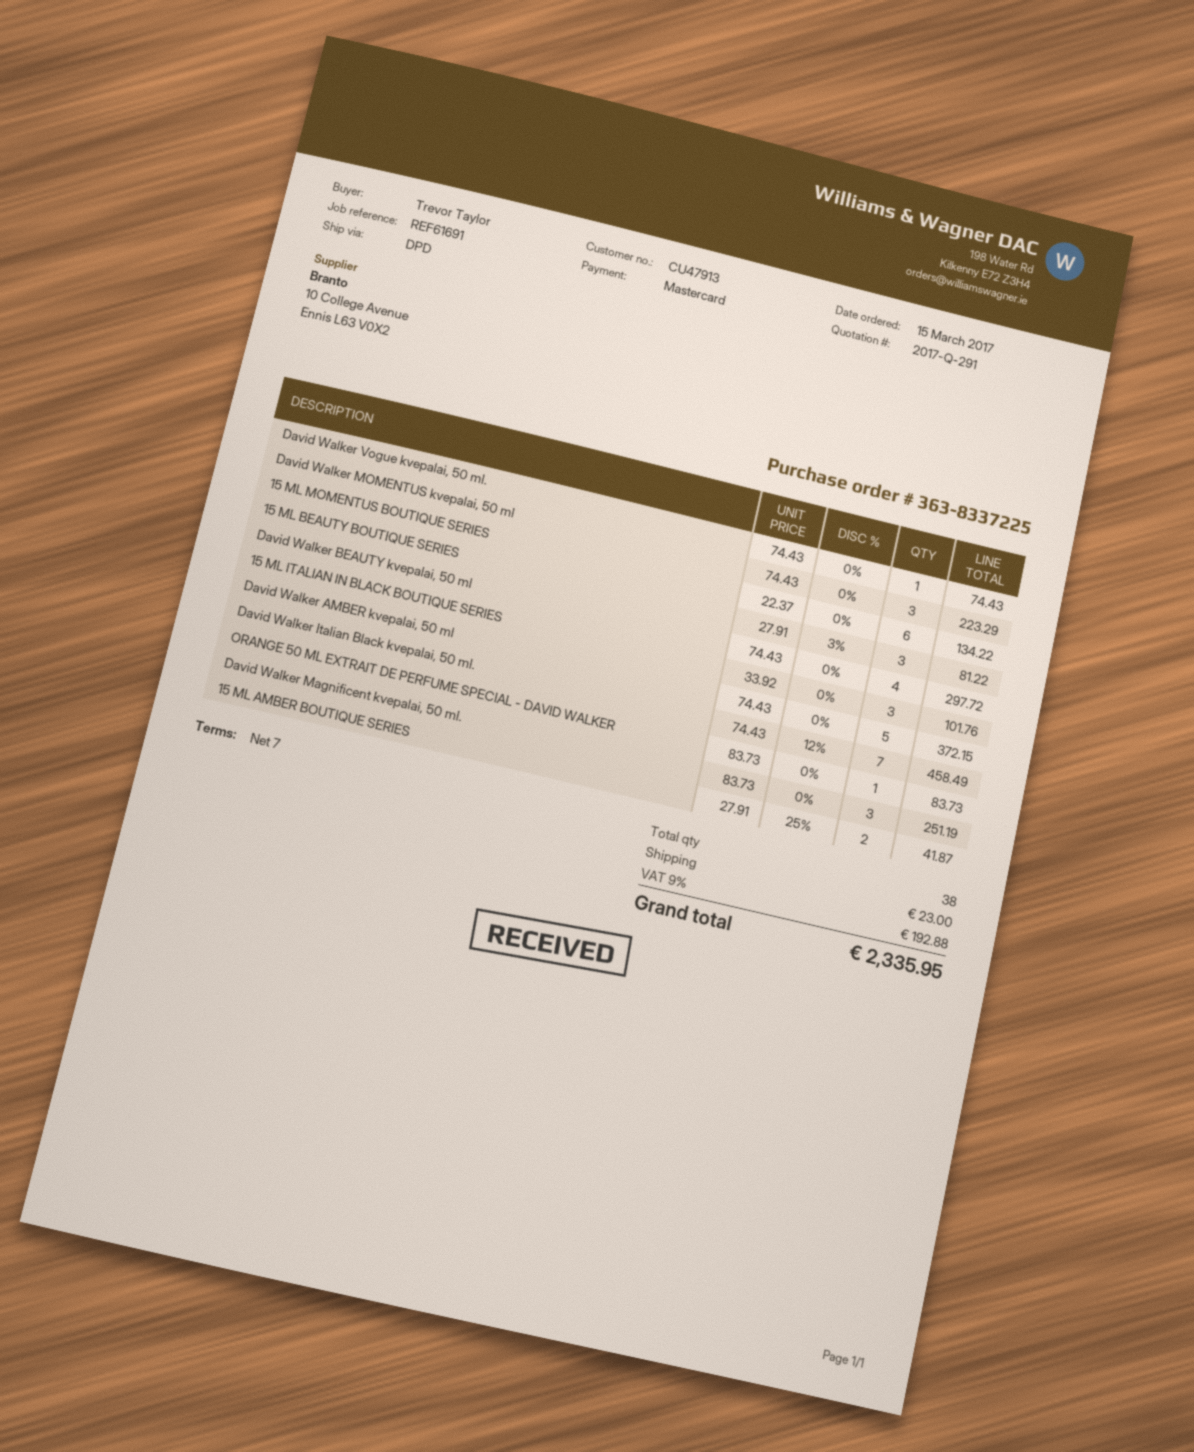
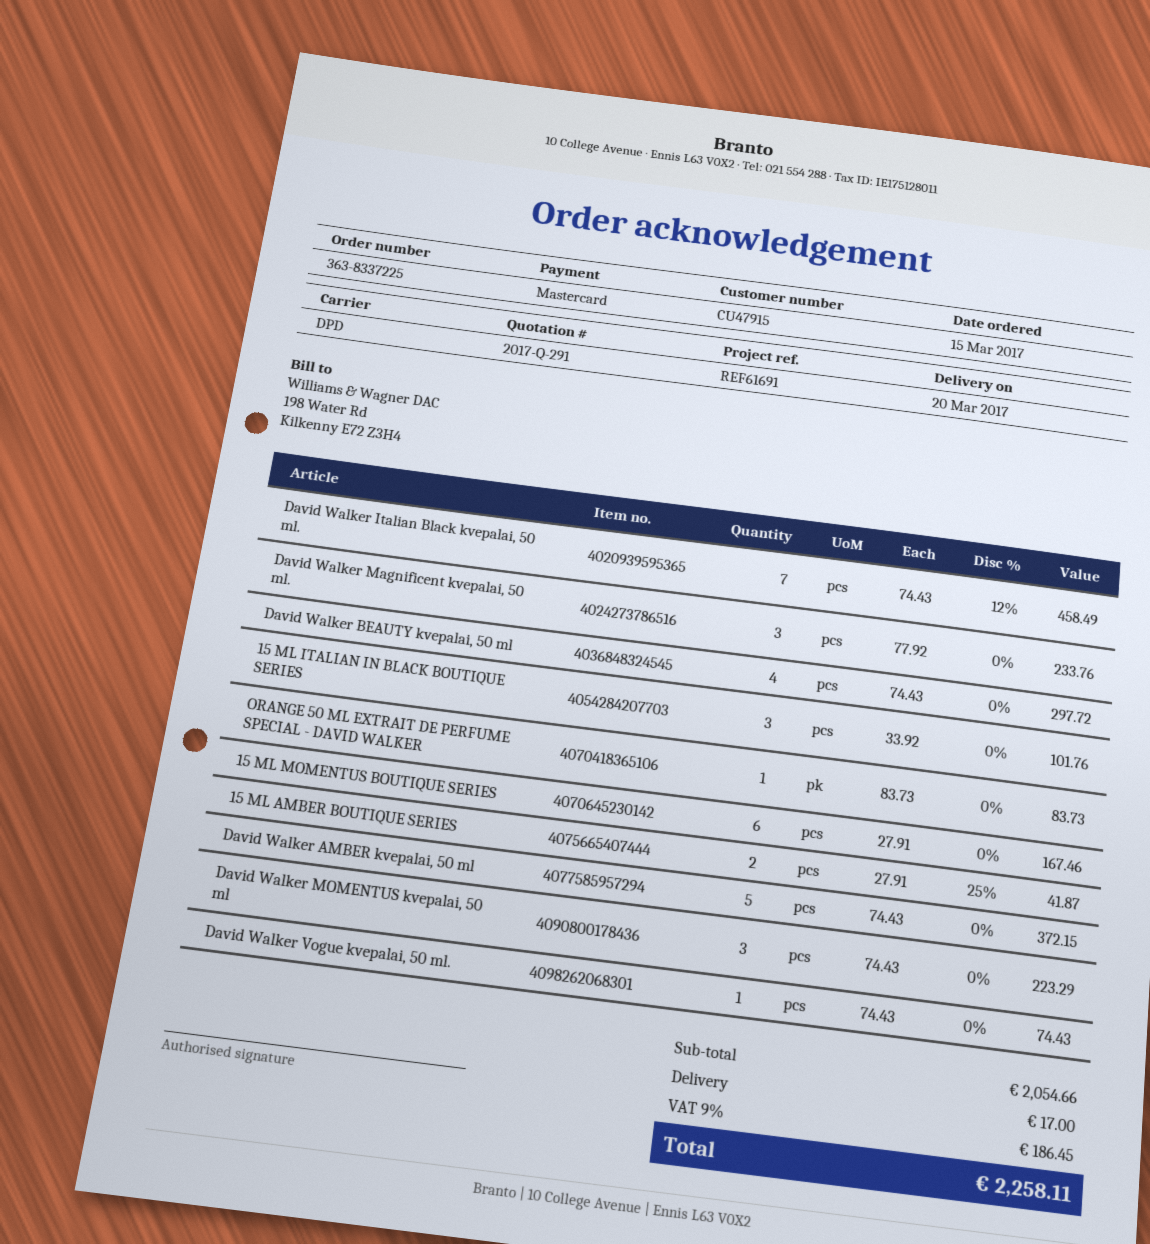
customer number: CU47913 -> CU47915
15 ML MOMENTUS BOUTIQUE SERIES: 6 x 22.37 = 134.22 -> 6 x 27.91 = 167.46
15 ML BEAUTY BOUTIQUE SERIES: 3 x 27.91 - 3% = 81.22 -> none
David Walker Magnificent kvepalai, 50 ml.: 3 x 83.73 = 251.19 -> 3 x 77.92 = 233.76
shipping: 23.00 -> 17.00
tax: 9% = 192.88 -> 9% = 186.45
total: 2335.95 -> 2258.11

